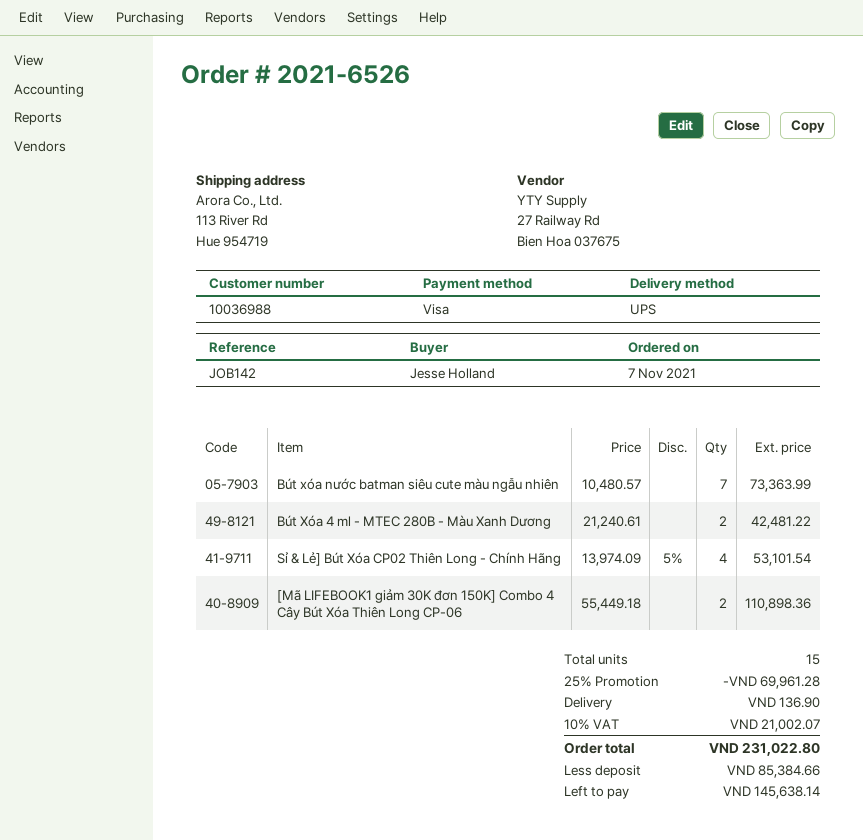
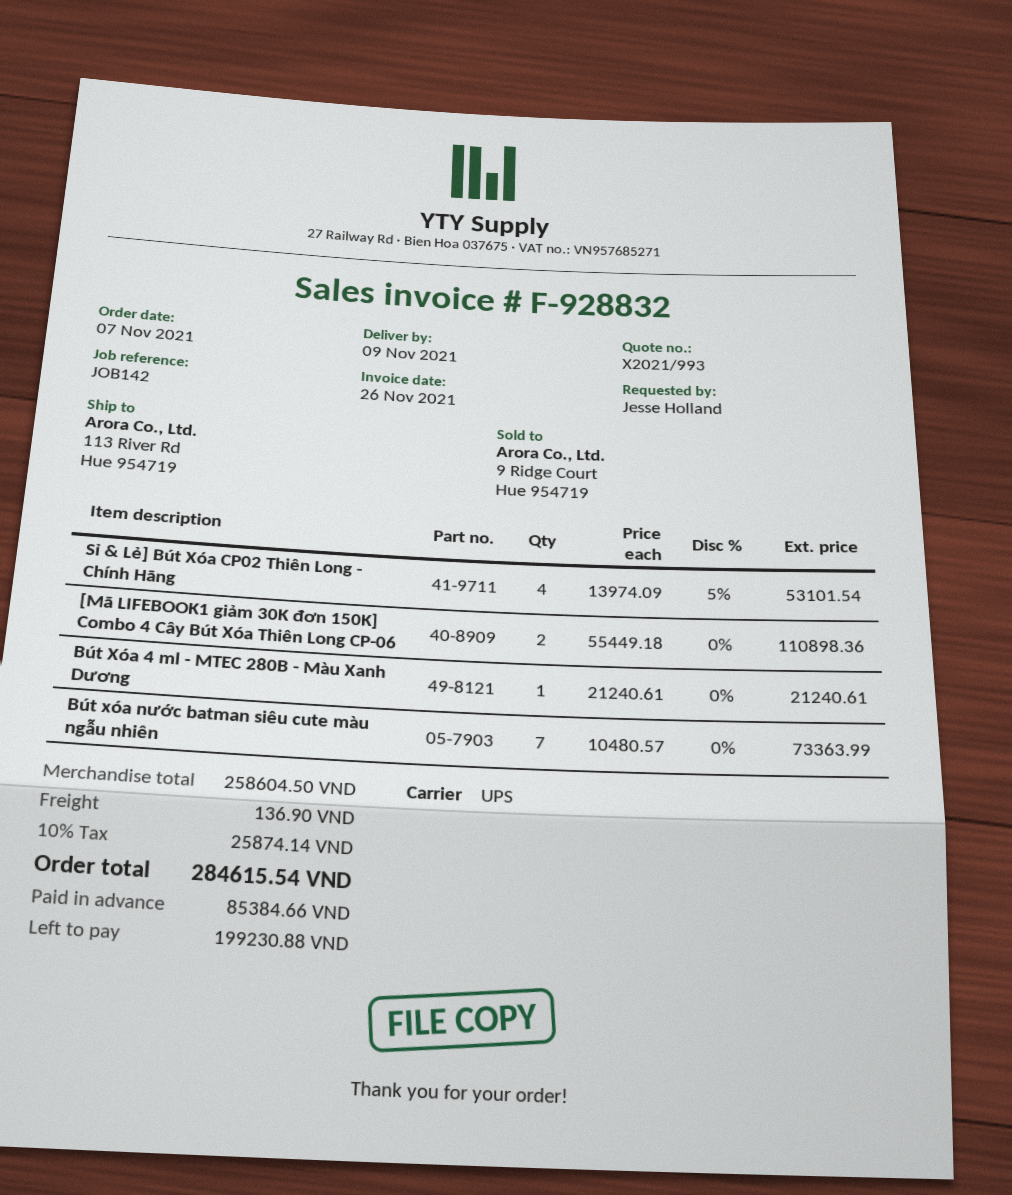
Bút Xóa 4 ml - MTEC 280B - Màu Xanh Dương: 2 x 21240.61 = 42481.22 -> 1 x 21240.61 = 21240.61
discount: 25% = 69961.28 -> none
tax: 10% = 21002.07 -> 10% = 25874.14
total: 231022.80 -> 284615.54
balance: 145638.14 -> 199230.88

